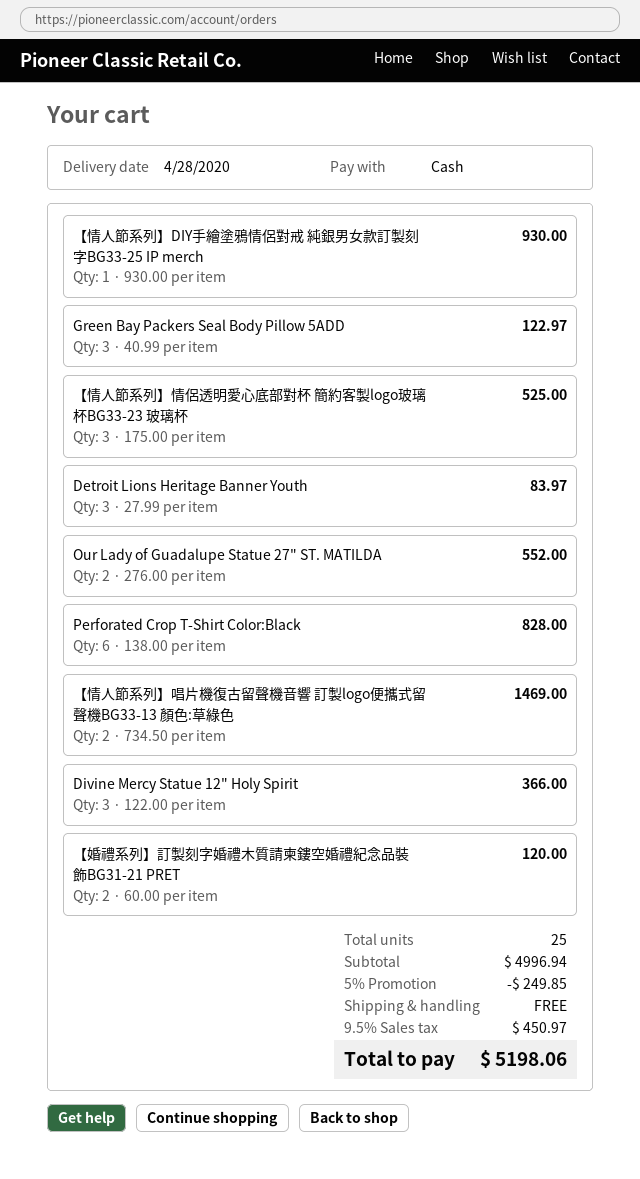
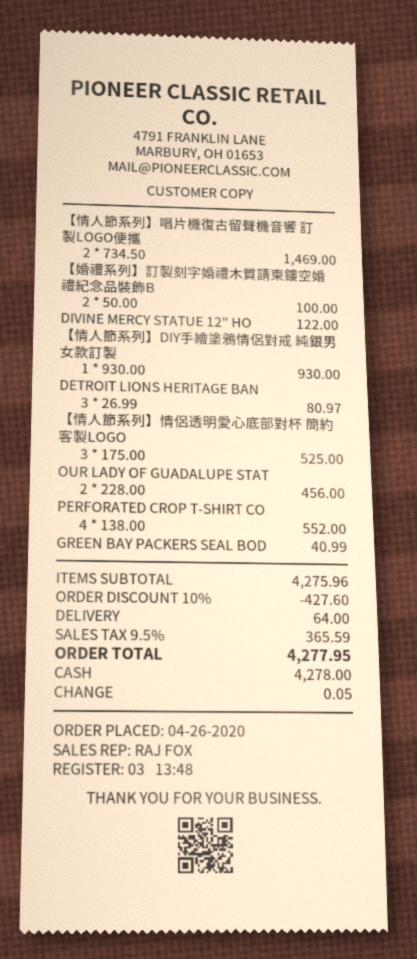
Green Bay Packers Seal Body Pillow 5ADD: 3 x 40.99 = 122.97 -> 1 x 40.99 = 40.99
Detroit Lions Heritage Banner Youth: 3 x 27.99 = 83.97 -> 3 x 26.99 = 80.97
Our Lady of Guadalupe Statue 27" ST. MATILDA: 2 x 276.00 = 552.00 -> 2 x 228.00 = 456.00
Perforated Crop T-Shirt Color:Black: 6 x 138.00 = 828.00 -> 4 x 138.00 = 552.00
Divine Mercy Statue 12" Holy Spirit: 3 x 122.00 = 366.00 -> 1 x 122.00 = 122.00
【婚禮系列】訂製刻字婚禮木質請柬鏤空婚禮紀念品裝飾BG31-21 PRET: 2 x 60.00 = 120.00 -> 2 x 50.00 = 100.00
subtotal: 4996.94 -> 4275.96
discount: 5% = 249.85 -> 10% = 427.60
shipping: 0.00 -> 64.00
tax: 9.5% = 450.97 -> 9.5% = 365.59
total: 5198.06 -> 4277.95

